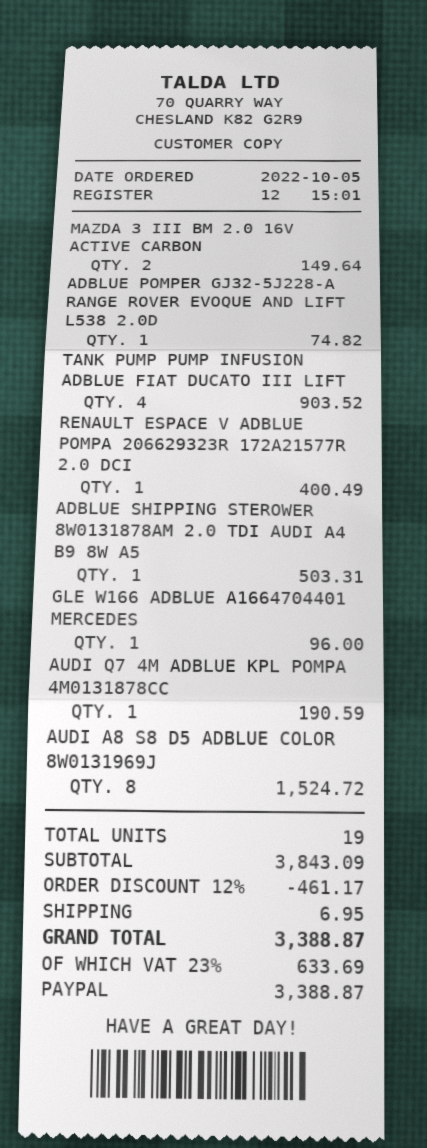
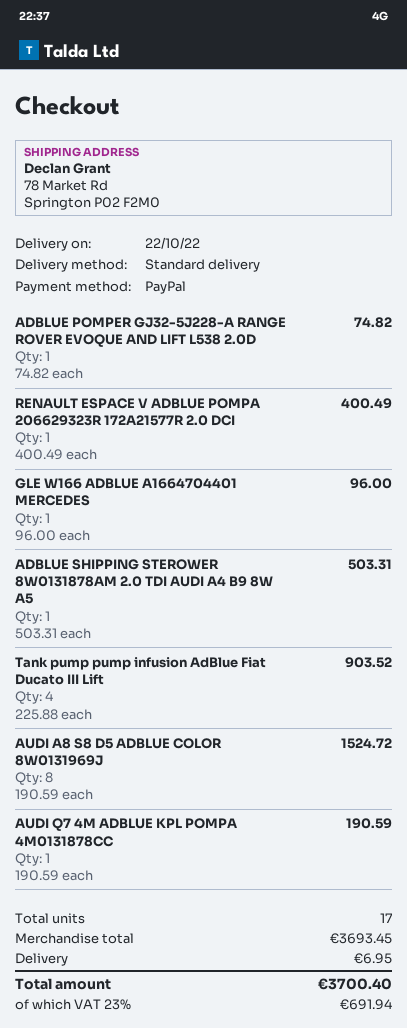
MAZDA 3 III BM 2.0 16V ACTIVE CARBON: 2 for 149.64 -> none
total quantity: 19 -> 17
subtotal: 3843.09 -> 3693.45
discount: 12% = 461.17 -> none
tax: 23% = 633.69 -> 23% = 691.94
total: 3388.87 -> 3700.40

